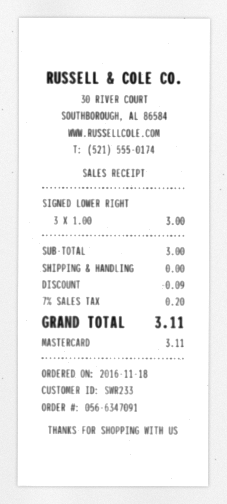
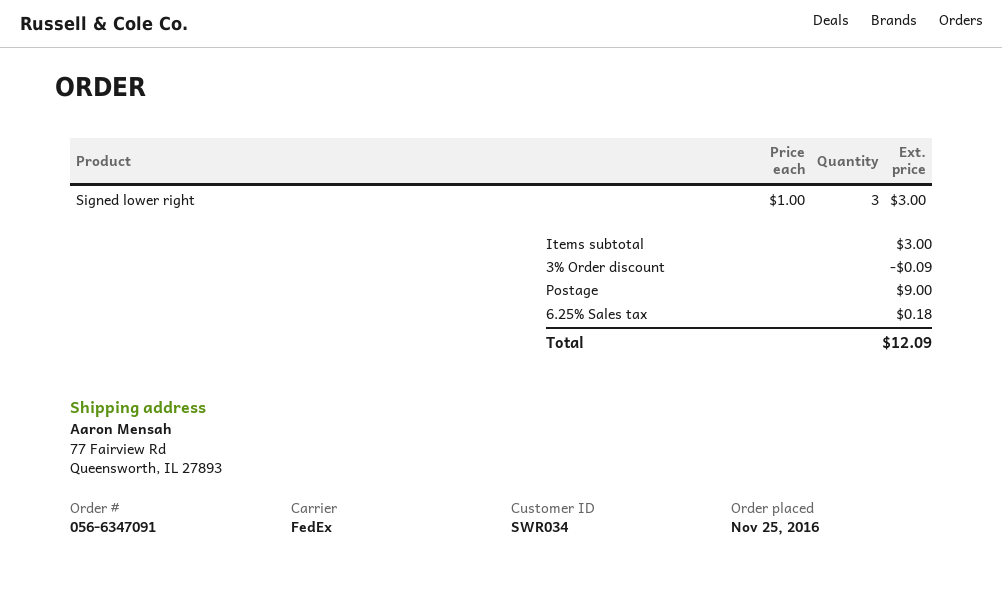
order date: 2016-11-18 -> 2016-11-25
customer number: SWR233 -> SWR034
shipping: 0.00 -> 9.00
tax: 7% = 0.20 -> 6.25% = 0.18
total: 3.11 -> 12.09

